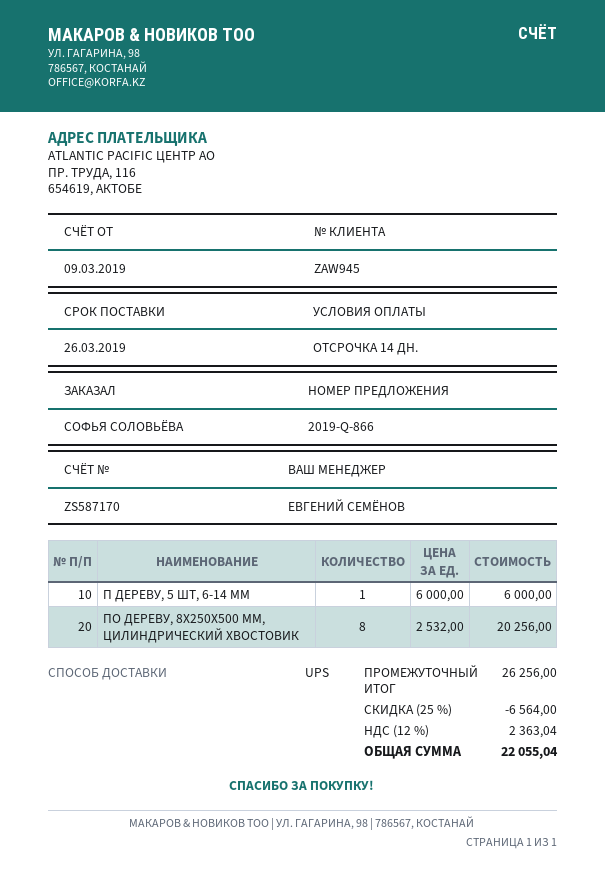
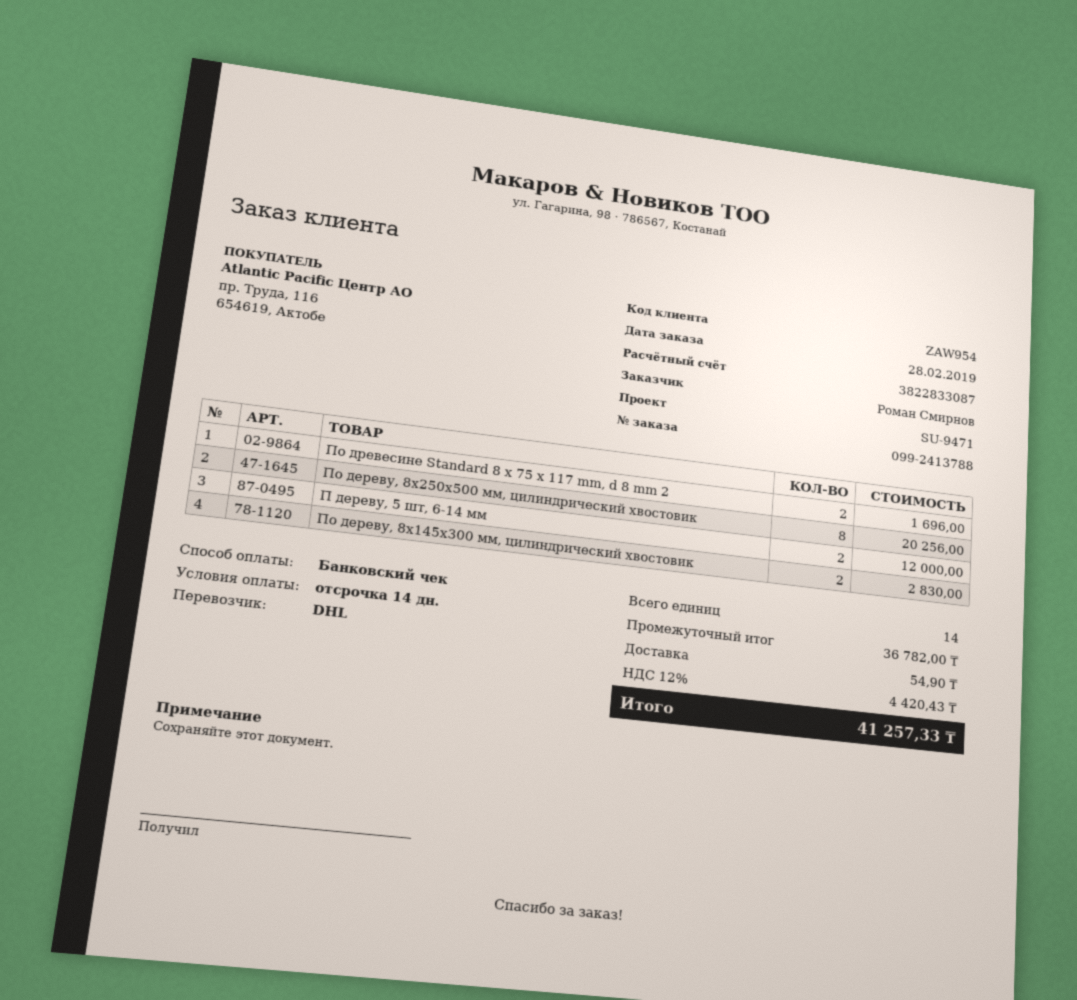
customer number: ZAW945 -> ZAW954
ordered by: СОФЬЯ СОЛОВЬЁВА -> Роман Смирнов
shipping method: UPS -> DHL
П ДЕРЕВУ, 5 ШТ, 6-14 ММ: 1 for 6000.00 -> 2 for 12000.00
По древесине Standard 8 x 75 x 117 mm, d 8 mm 2: none -> 2 for 1696.00
По дереву, 8x145x300 мм, цилиндрический хвостовик: none -> 2 for 2830.00
subtotal: 26256.00 -> 36782.00
discount: 25% = 6564.00 -> none
shipping: none -> 54.90
tax: 12% = 2363.04 -> 12% = 4420.43
total: 22055.04 -> 41257.33

